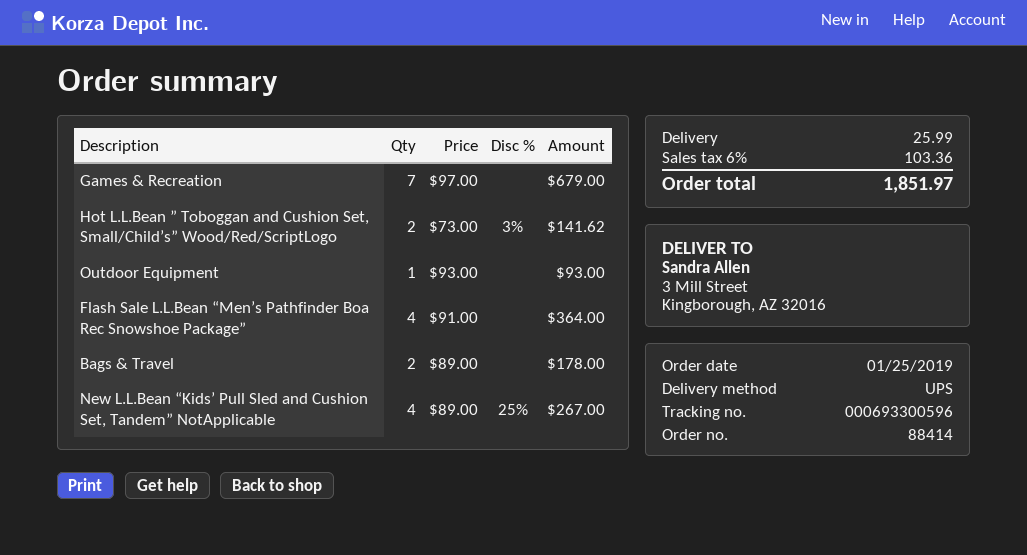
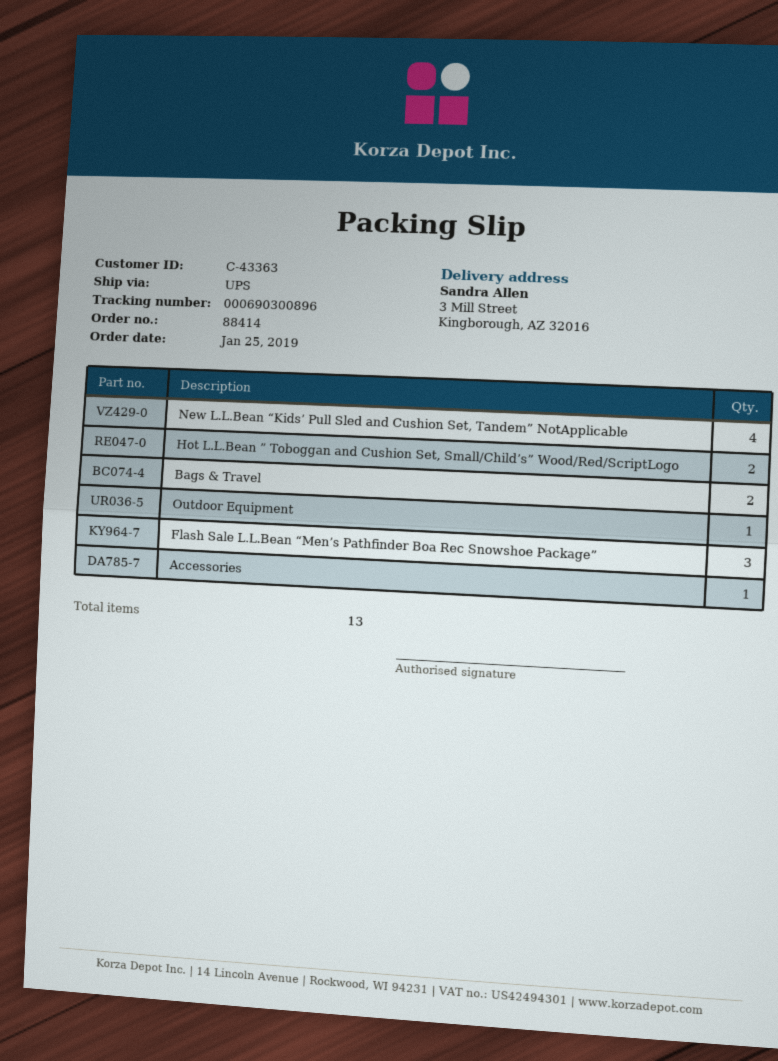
tracking number: 000693300596 -> 000690300896
Games & Recreation: 7 -> none
Flash Sale L.L.Bean “Men’s Pathfinder Boa Rec Snowshoe Package”: 4 -> 3
Accessories: none -> 1

